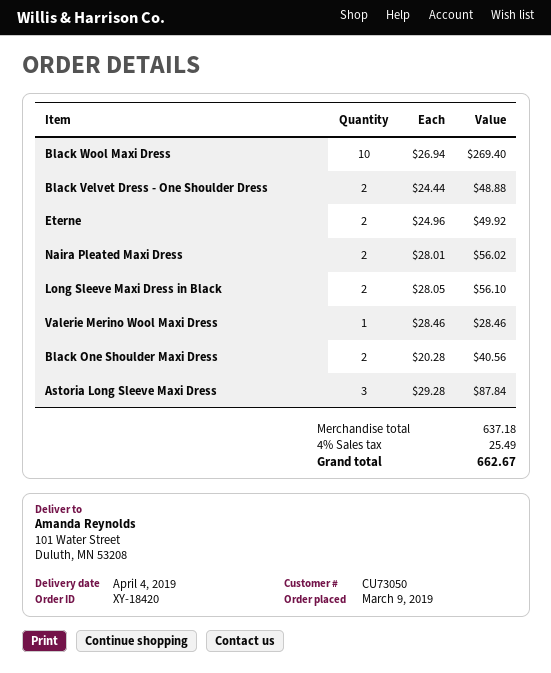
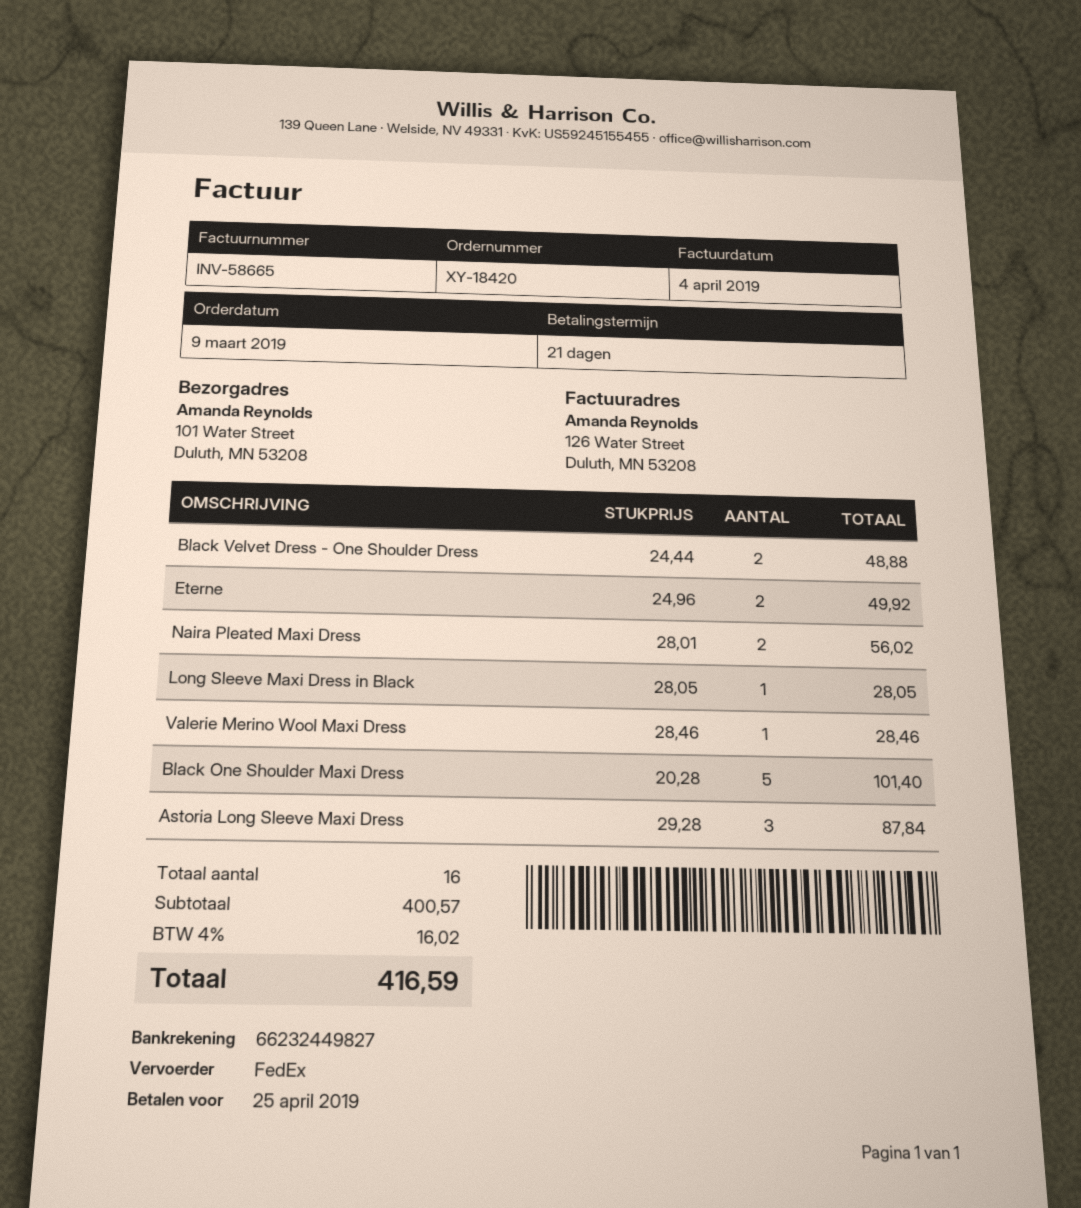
Black Wool Maxi Dress: 10 x 26.94 = 269.40 -> none
Long Sleeve Maxi Dress in Black: 2 x 28.05 = 56.10 -> 1 x 28.05 = 28.05
Black One Shoulder Maxi Dress: 2 x 20.28 = 40.56 -> 5 x 20.28 = 101.40
subtotal: 637.18 -> 400.57
tax: 4% = 25.49 -> 4% = 16.02
total: 662.67 -> 416.59

